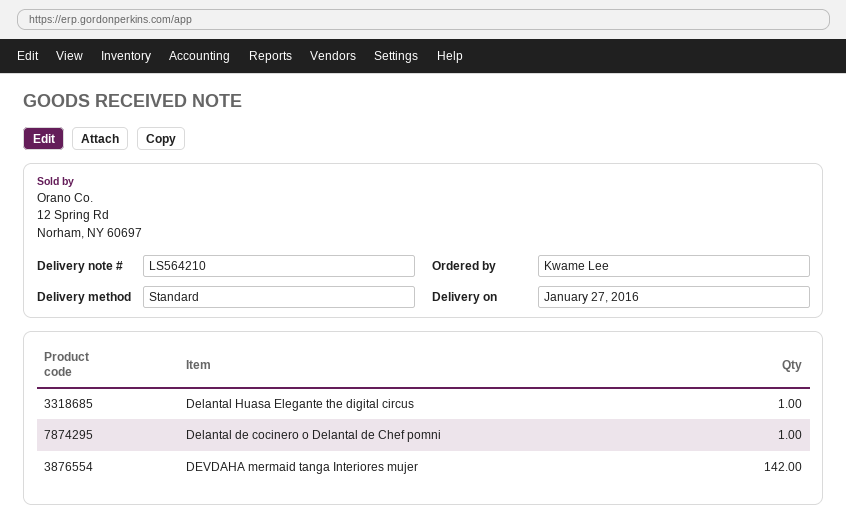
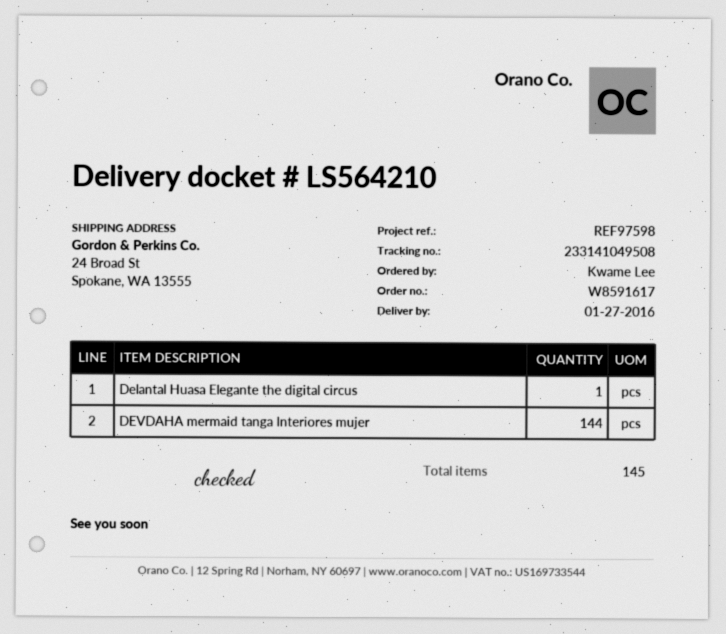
Delantal de cocinero o Delantal de Chef pomni: 1 -> none
DEVDAHA mermaid tanga Interiores mujer: 142 -> 144

